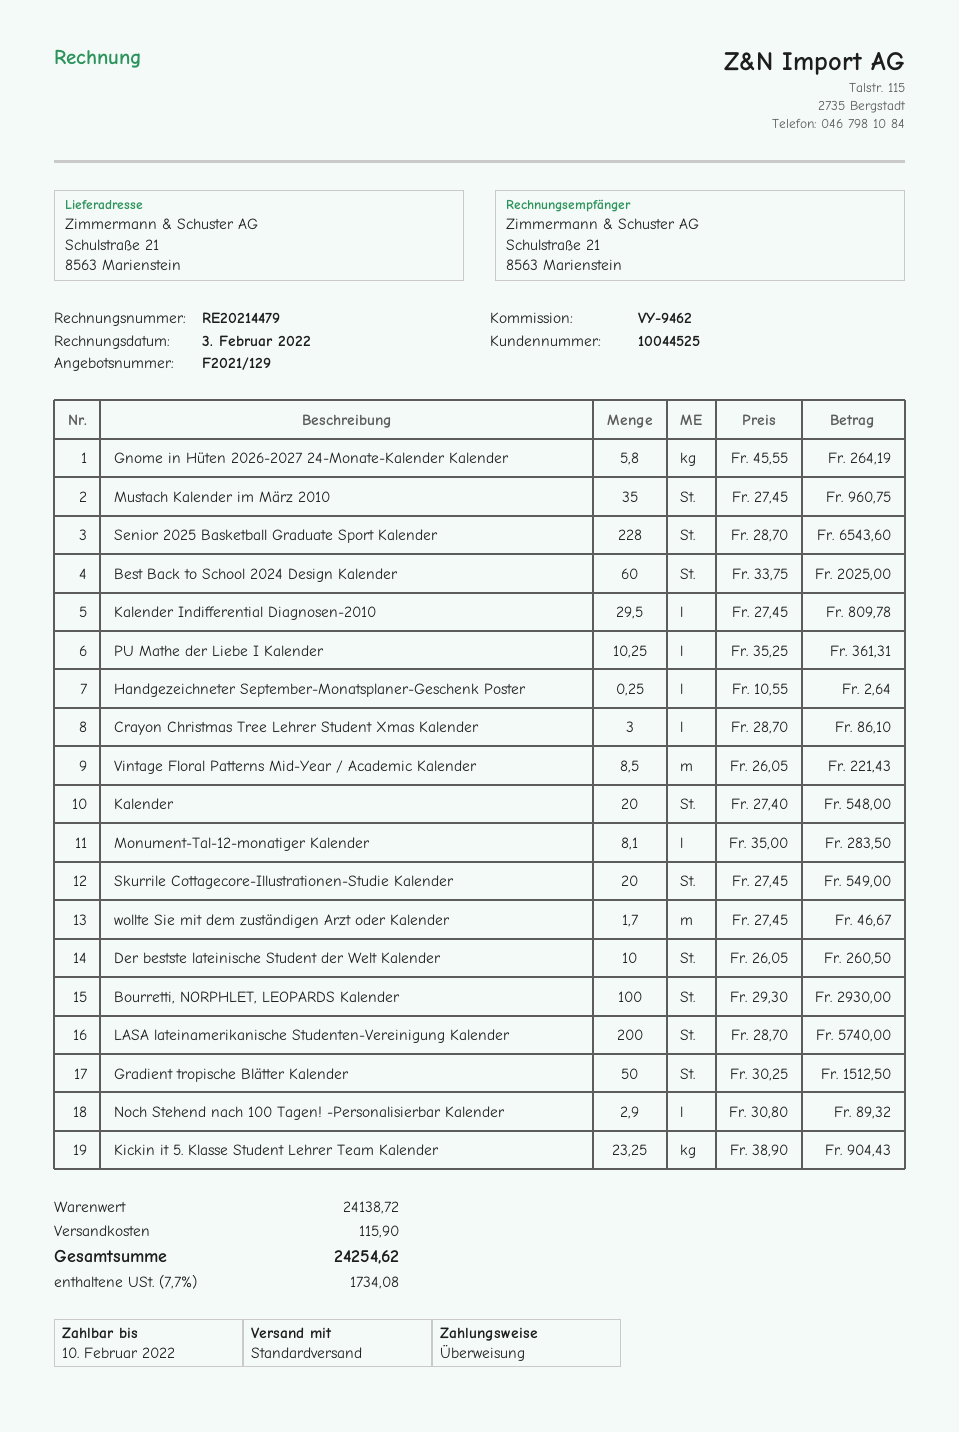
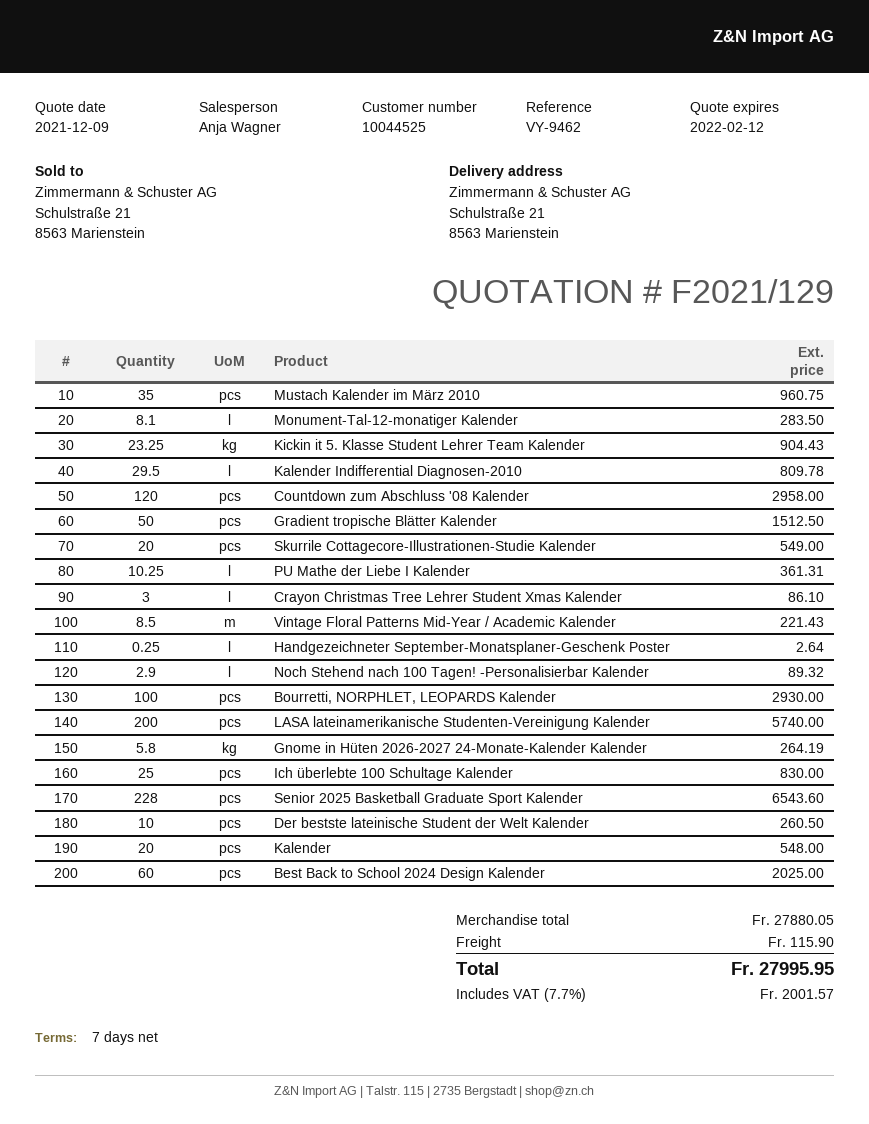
wollte Sie mit dem zuständigen Arzt oder Kalender: 1.7 for 46.67 -> none
Countdown zum Abschluss '08 Kalender: none -> 120 for 2958.00
Ich überlebte 100 Schultage Kalender: none -> 25 for 830.00
subtotal: 24138.72 -> 27880.05
tax: 7.7% = 1734.08 -> 7.7% = 2001.57
total: 24254.62 -> 27995.95

